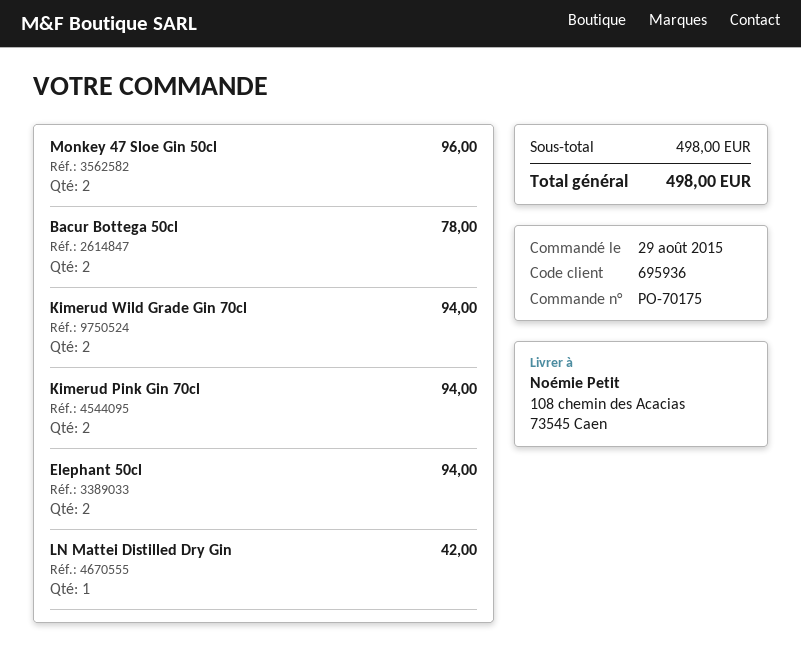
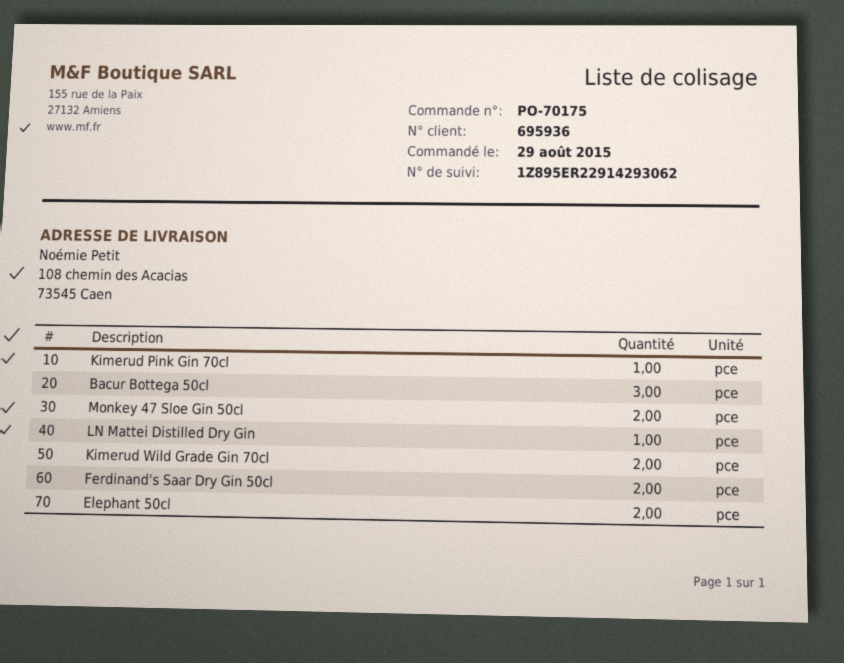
Bacur Bottega 50cl: 2 -> 3
Kimerud Pink Gin 70cl: 2 -> 1
Ferdinand's Saar Dry Gin 50cl: none -> 2

